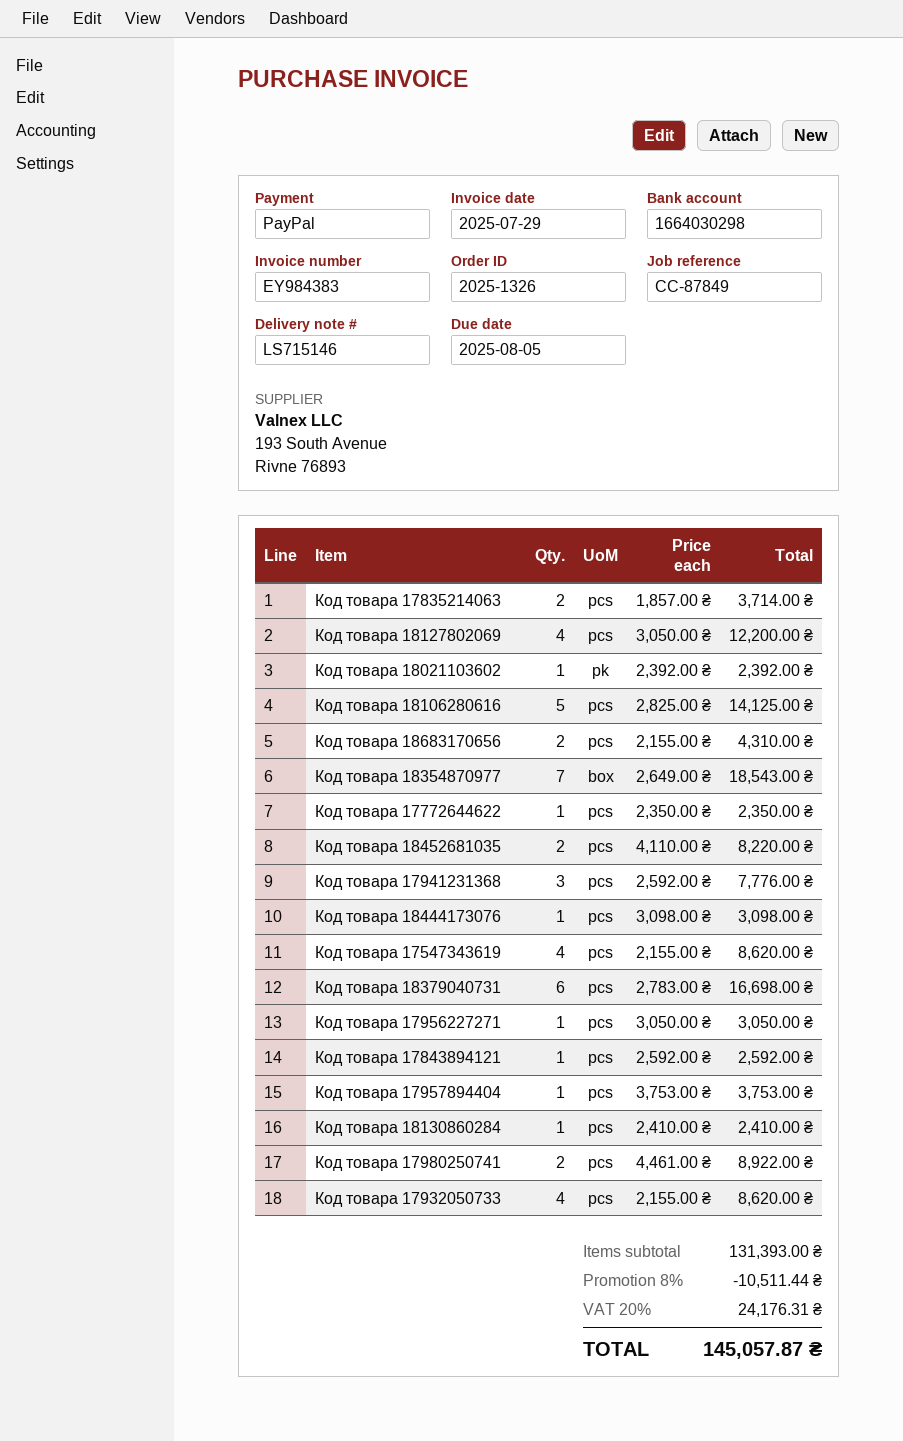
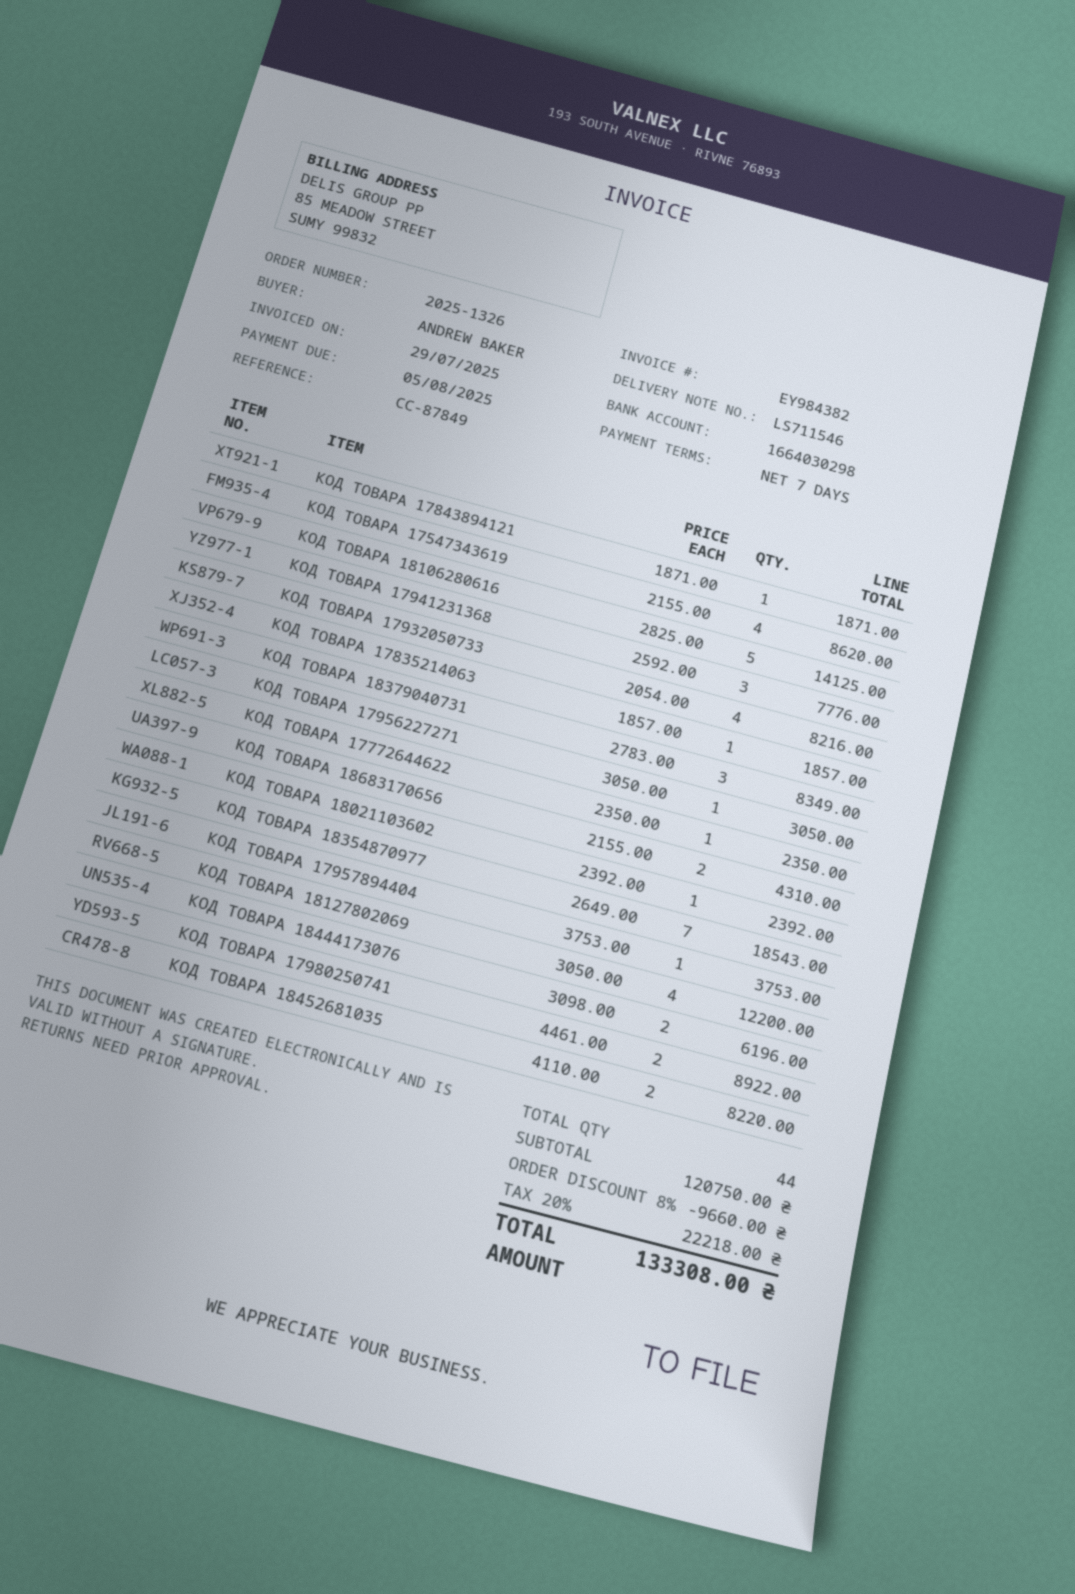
delivery note number: LS715146 -> LS711546
invoice number: EY984383 -> EY984382
Код товара 17835214063: 2 x 1857.00 = 3714.00 -> 1 x 1857.00 = 1857.00
Код товара 18444173076: 1 x 3098.00 = 3098.00 -> 2 x 3098.00 = 6196.00
Код товара 18379040731: 6 x 2783.00 = 16698.00 -> 3 x 2783.00 = 8349.00
Код товара 17843894121: 1 x 2592.00 = 2592.00 -> 1 x 1871.00 = 1871.00
Код товара 18130860284: 1 x 2410.00 = 2410.00 -> none
Код товара 17932050733: 4 x 2155.00 = 8620.00 -> 4 x 2054.00 = 8216.00
subtotal: 131393.00 -> 120750.00
discount: 8% = 10511.44 -> 8% = 9660.00
tax: 20% = 24176.31 -> 20% = 22218.00
total: 145057.87 -> 133308.00

